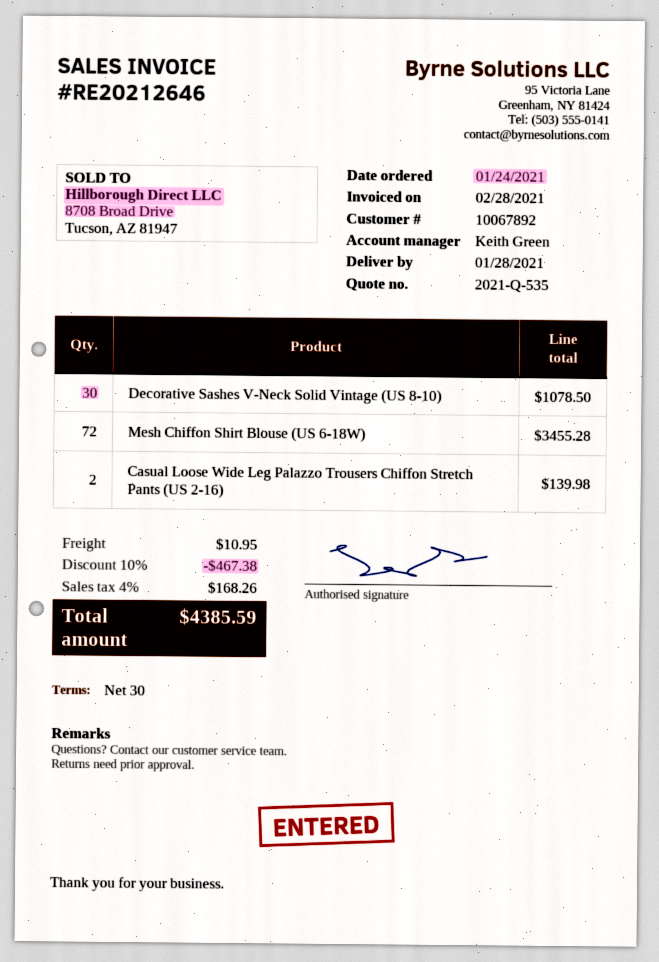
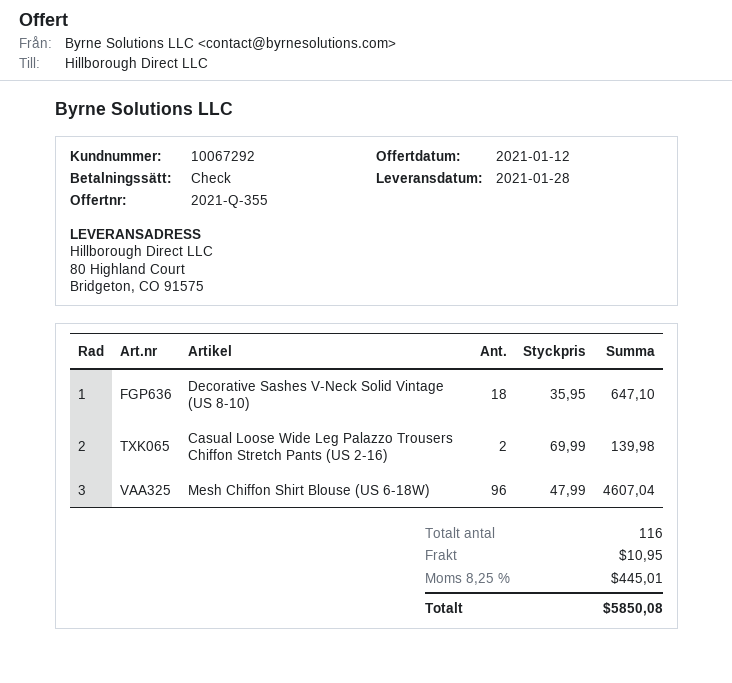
quote number: 2021-Q-535 -> 2021-Q-355
customer number: 10067892 -> 10067292
Decorative Sashes V-Neck Solid Vintage (US 8-10): 30 for 1078.50 -> 18 for 647.10
Mesh Chiffon Shirt Blouse (US 6-18W): 72 for 3455.28 -> 96 for 4607.04
discount: 10% = 467.38 -> none
tax: 4% = 168.26 -> 8.25% = 445.01
total: 4385.59 -> 5850.08

